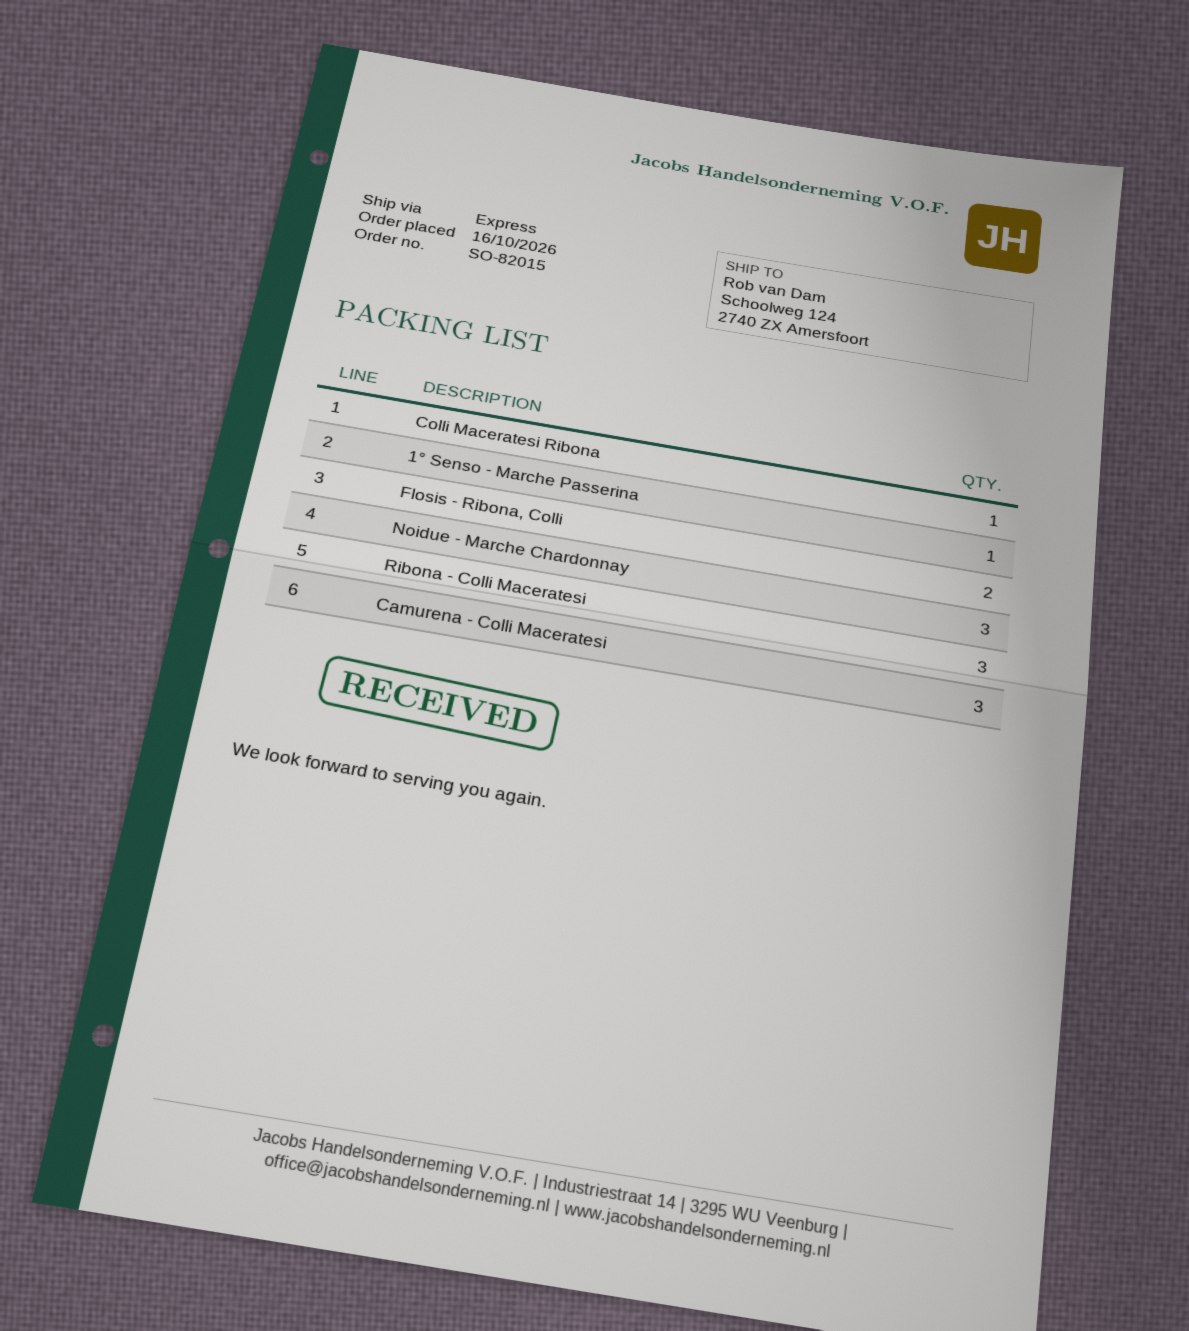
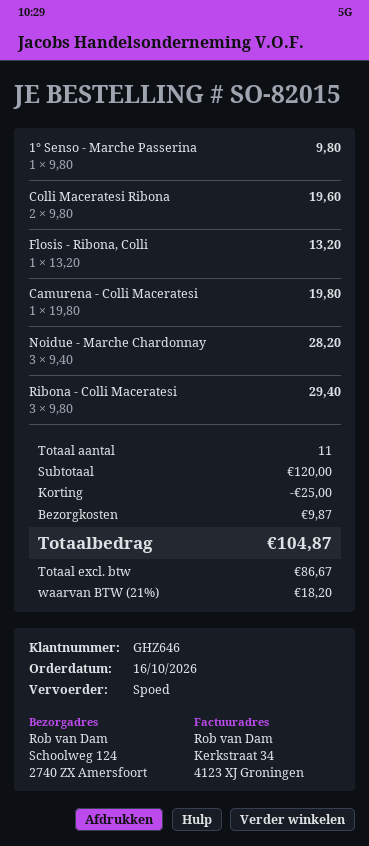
Colli Maceratesi Ribona: 1 -> 2
Flosis - Ribona, Colli: 2 -> 1
Camurena - Colli Maceratesi: 3 -> 1

